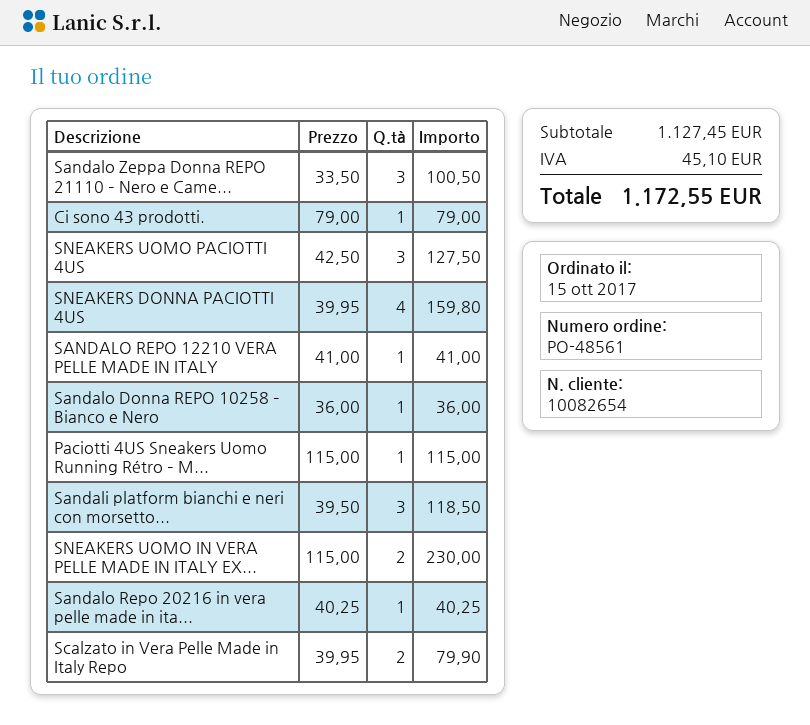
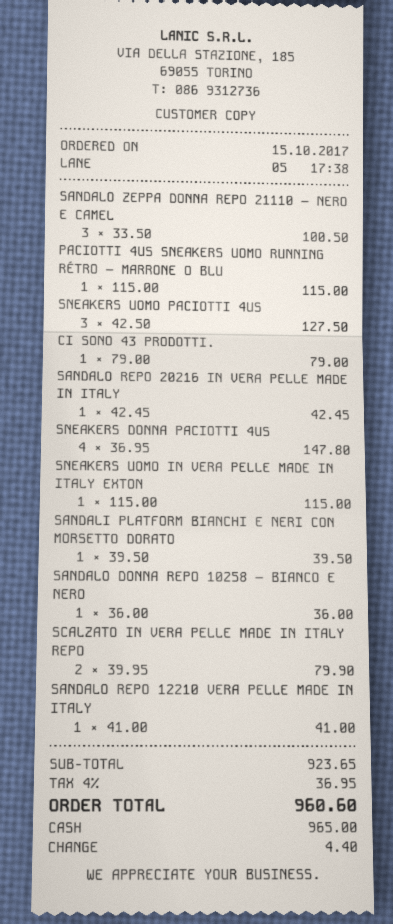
SNEAKERS DONNA PACIOTTI 4US: 4 x 39.95 = 159.80 -> 4 x 36.95 = 147.80
Sandali platform bianchi e neri con morsetto...: 3 x 39.50 = 118.50 -> 1 x 39.50 = 39.50
SNEAKERS UOMO IN VERA PELLE MADE IN ITALY EX...: 2 x 115.00 = 230.00 -> 1 x 115.00 = 115.00
Sandalo Repo 20216 in vera pelle made in ita...: 1 x 40.25 = 40.25 -> 1 x 42.45 = 42.45
subtotal: 1127.45 -> 923.65
tax: 45.10 -> 36.95
total: 1172.55 -> 960.60

